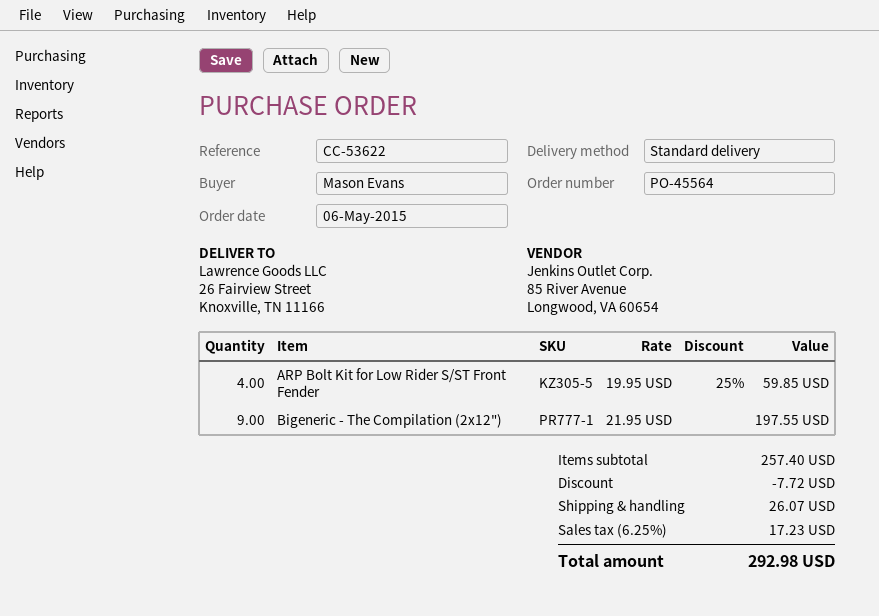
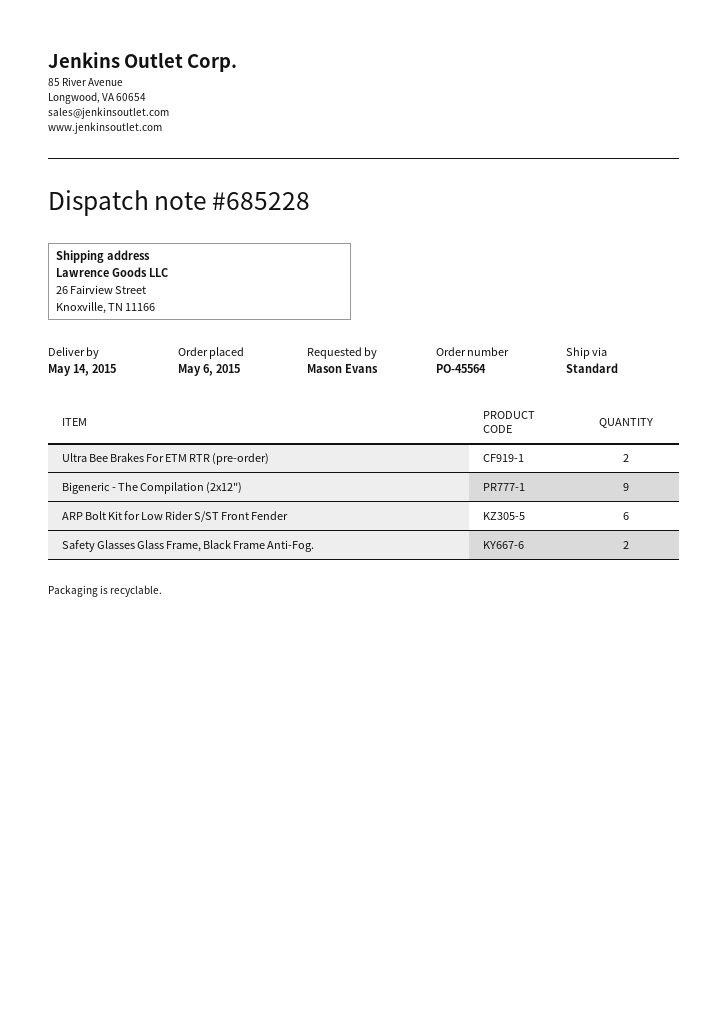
ARP Bolt Kit for Low Rider S/ST Front Fender: 4 -> 6
Ultra Bee Brakes For ETM RTR (pre-order): none -> 2
Safety Glasses Glass Frame, Black Frame Anti-Fog.: none -> 2

